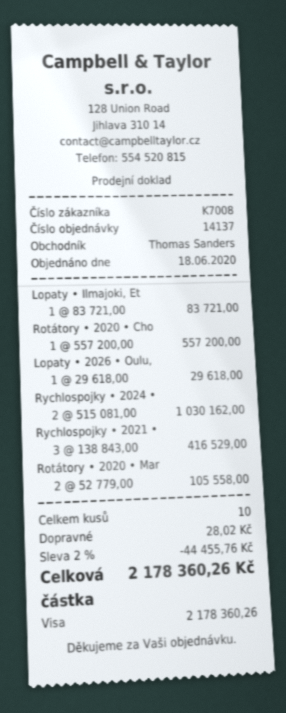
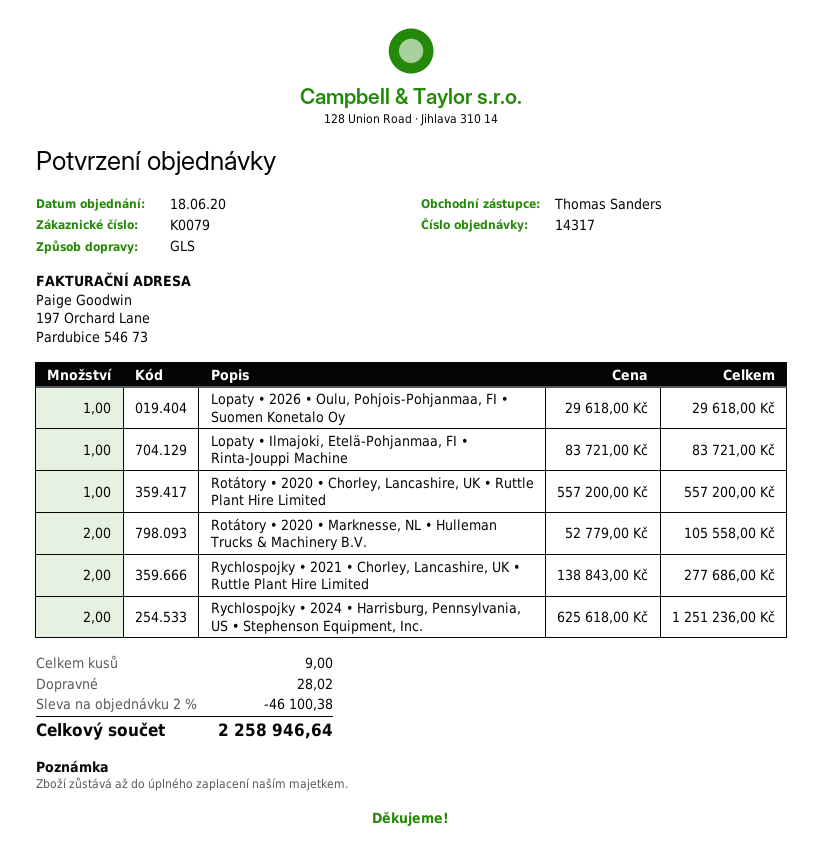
order number: 14137 -> 14317
customer number: K7008 -> K0079
Rychlospojky • 2024 •: 2 x 515081.00 = 1030162.00 -> 2 x 625618.00 = 1251236.00
Rychlospojky • 2021 •: 3 x 138843.00 = 416529.00 -> 2 x 138843.00 = 277686.00
total quantity: 10 -> 9
discount: 2% = 44455.76 -> 2% = 46100.38
total: 2178360.26 -> 2258946.64

